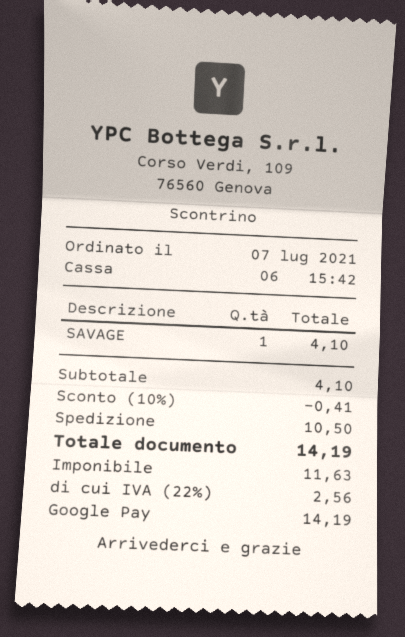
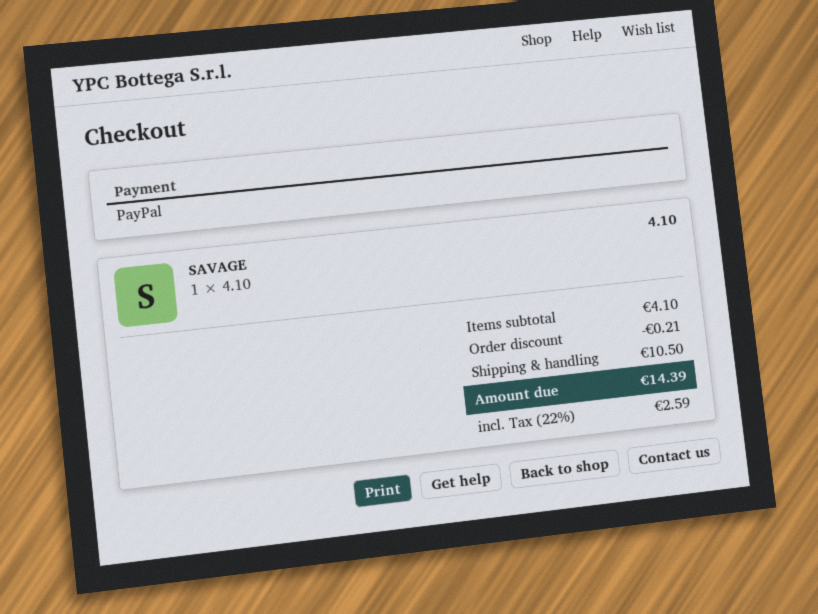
payment method: Google Pay -> PayPal
discount: 0.41 -> 0.21
tax: 22% = 2.56 -> 22% = 2.59
total: 14.19 -> 14.39

